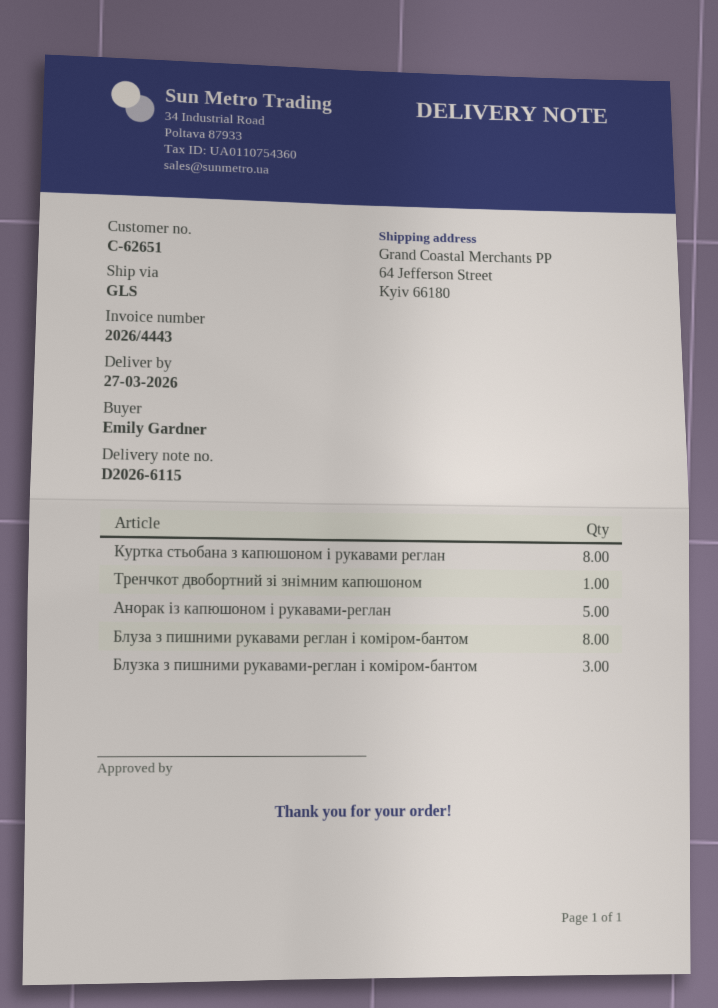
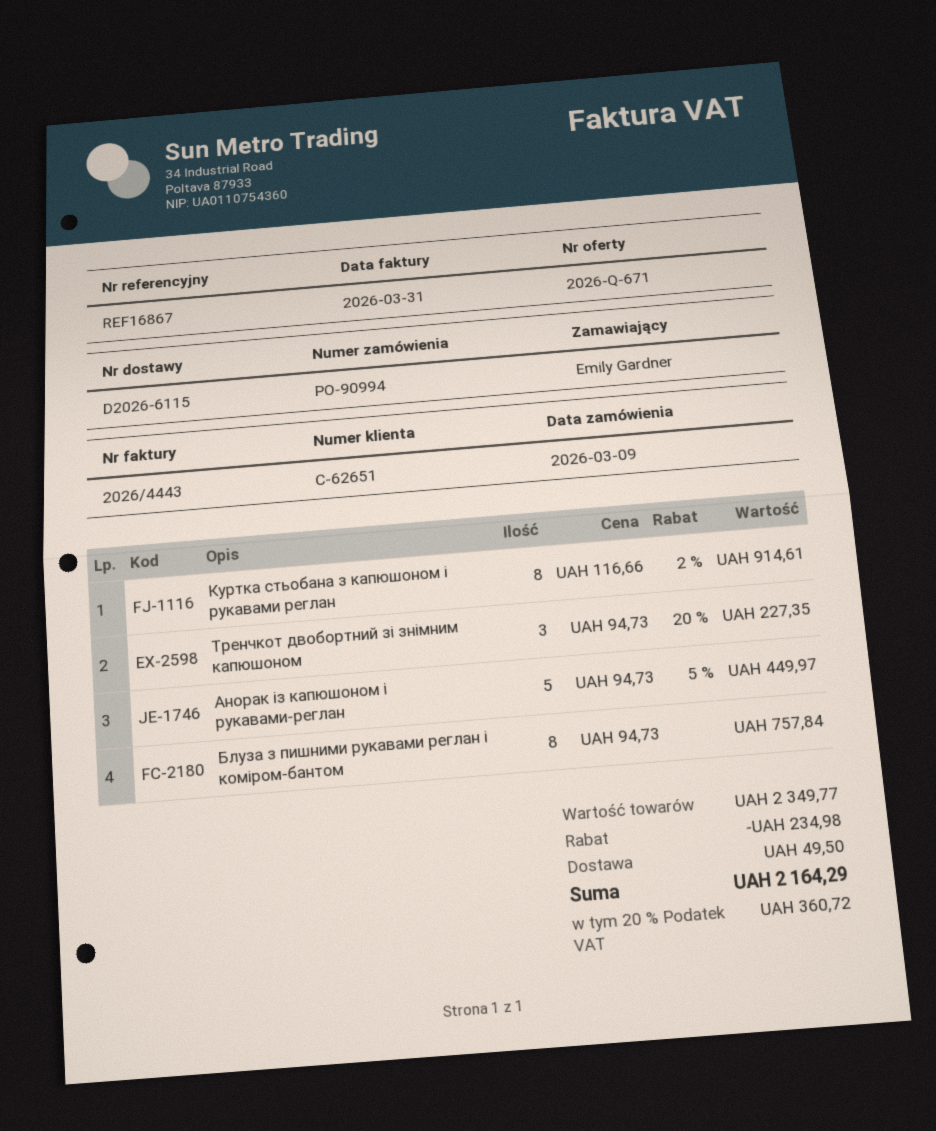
Тренчкот двобортний зі знімним капюшоном: 1 -> 3
Блузка з пишними рукавами-реглан і коміром-бантом: 3 -> none

